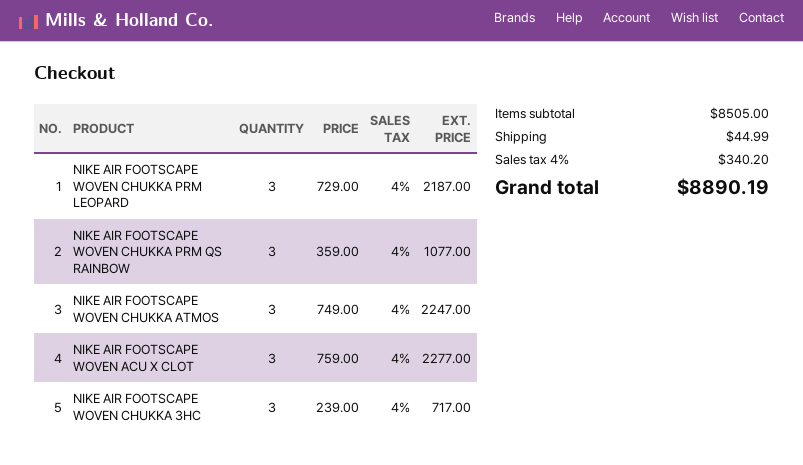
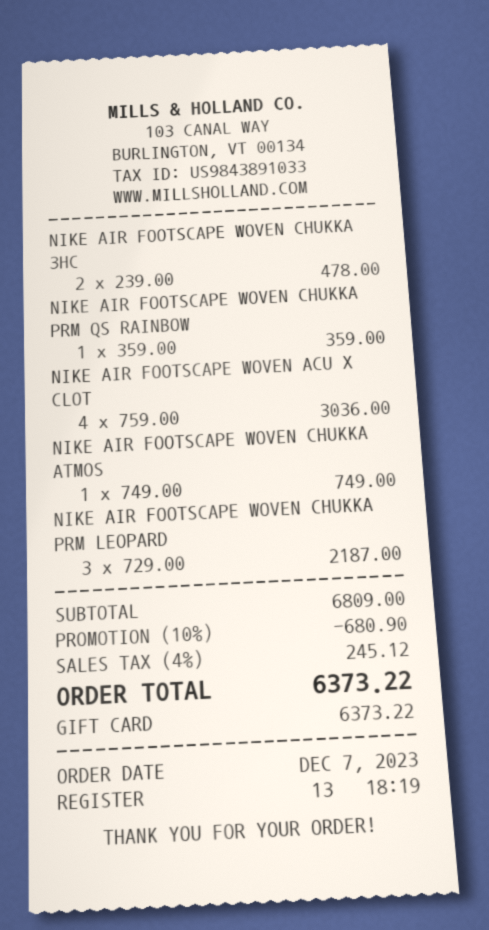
NIKE AIR FOOTSCAPE WOVEN CHUKKA PRM QS RAINBOW: 3 x 359.00 = 1077.00 -> 1 x 359.00 = 359.00
NIKE AIR FOOTSCAPE WOVEN CHUKKA ATMOS: 3 x 749.00 = 2247.00 -> 1 x 749.00 = 749.00
NIKE AIR FOOTSCAPE WOVEN ACU X CLOT: 3 x 759.00 = 2277.00 -> 4 x 759.00 = 3036.00
NIKE AIR FOOTSCAPE WOVEN CHUKKA 3HC: 3 x 239.00 = 717.00 -> 2 x 239.00 = 478.00
subtotal: 8505.00 -> 6809.00
discount: none -> 10% = 680.90
shipping: 44.99 -> none
tax: 4% = 340.20 -> 4% = 245.12
total: 8890.19 -> 6373.22

